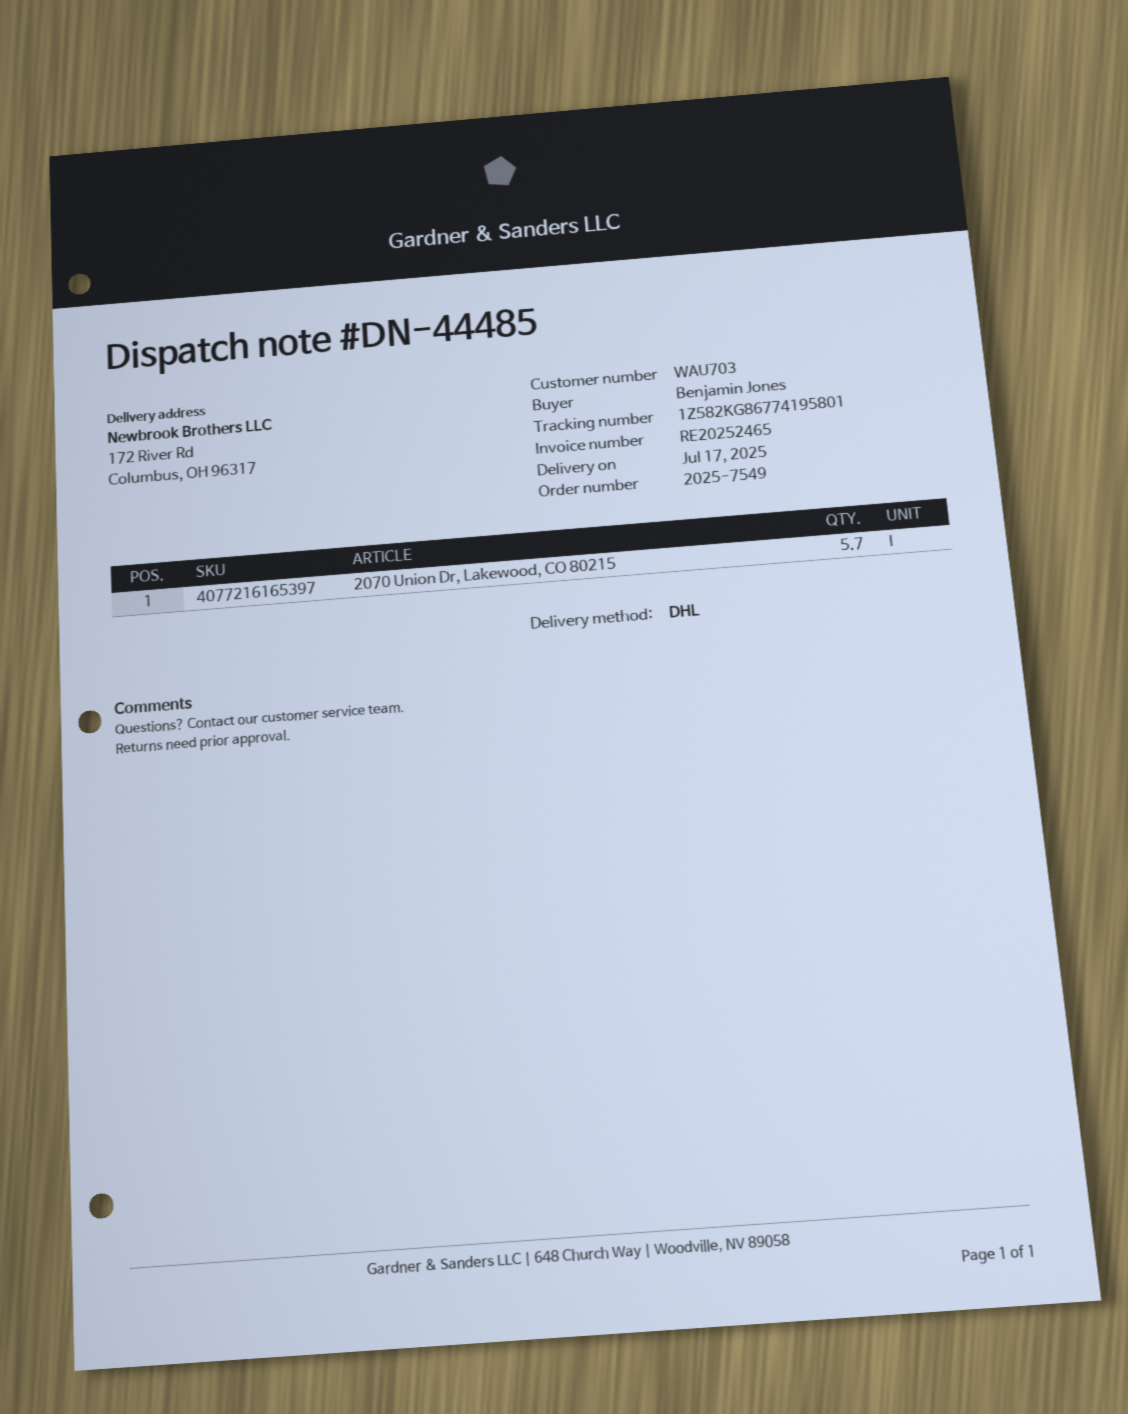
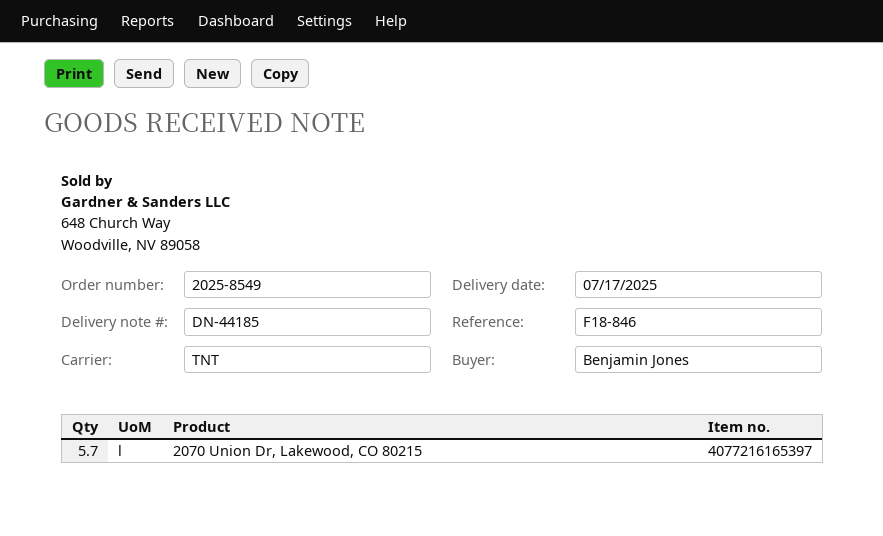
order number: 2025-7549 -> 2025-8549
delivery note number: DN-44485 -> DN-44185
shipping method: DHL -> TNT

